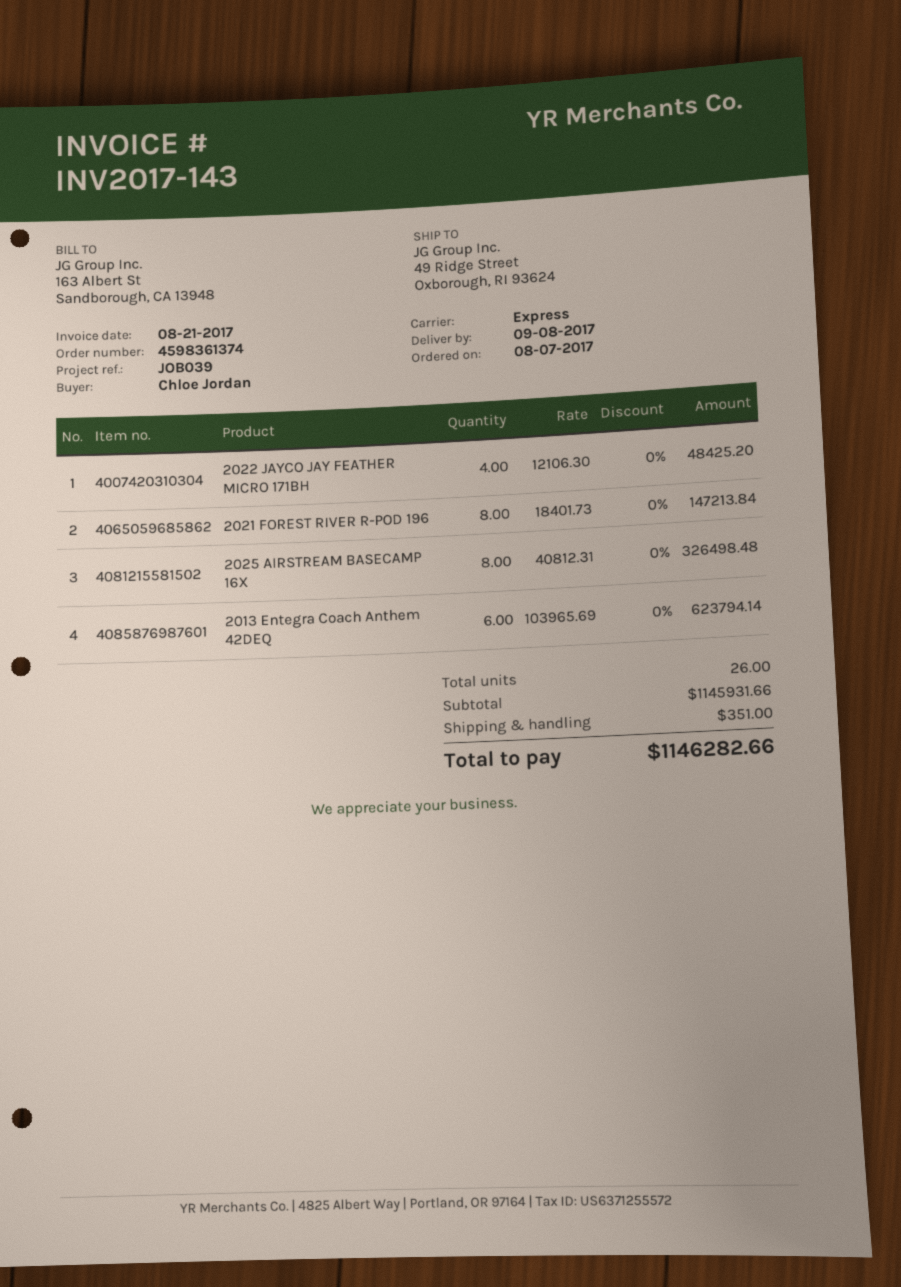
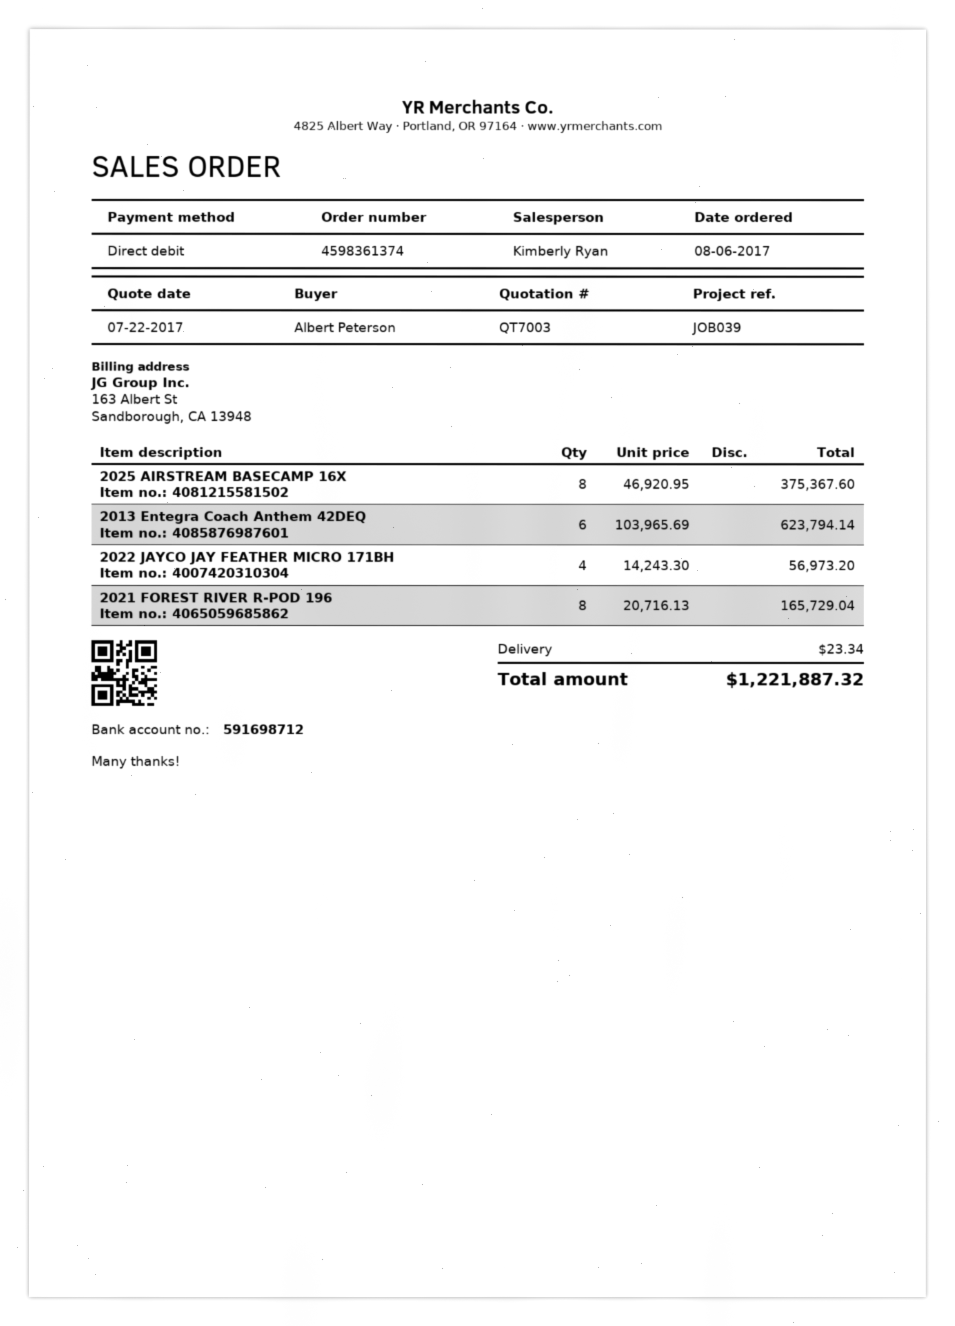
order date: 2017-08-07 -> 2017-08-06
ordered by: Chloe Jordan -> Albert Peterson
2022 JAYCO JAY FEATHER MICRO 171BH: 4 x 12106.30 = 48425.20 -> 4 x 14243.30 = 56973.20
2021 FOREST RIVER R-POD 196: 8 x 18401.73 = 147213.84 -> 8 x 20716.13 = 165729.04
2025 AIRSTREAM BASECAMP 16X: 8 x 40812.31 = 326498.48 -> 8 x 46920.95 = 375367.60
shipping: 351.00 -> 23.34
total: 1146282.66 -> 1221887.32

